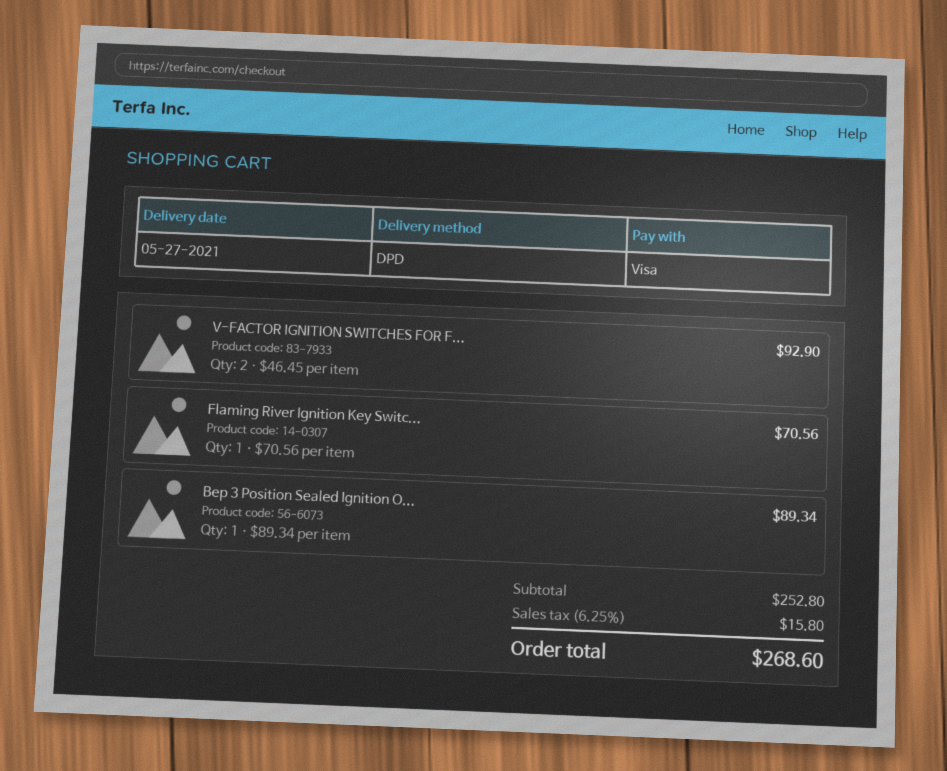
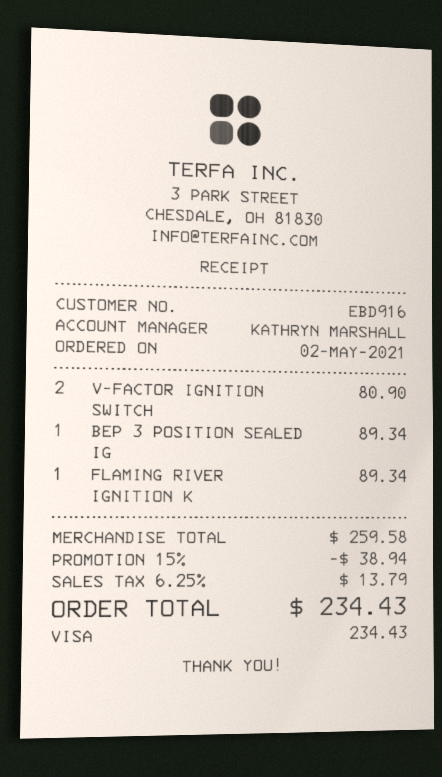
V-FACTOR IGNITION SWITCHES FOR F...: 2 for 92.90 -> 2 for 80.90
Flaming River Ignition Key Switc...: 1 for 70.56 -> 1 for 89.34
subtotal: 252.80 -> 259.58
discount: none -> 15% = 38.94
tax: 6.25% = 15.80 -> 6.25% = 13.79
total: 268.60 -> 234.43

